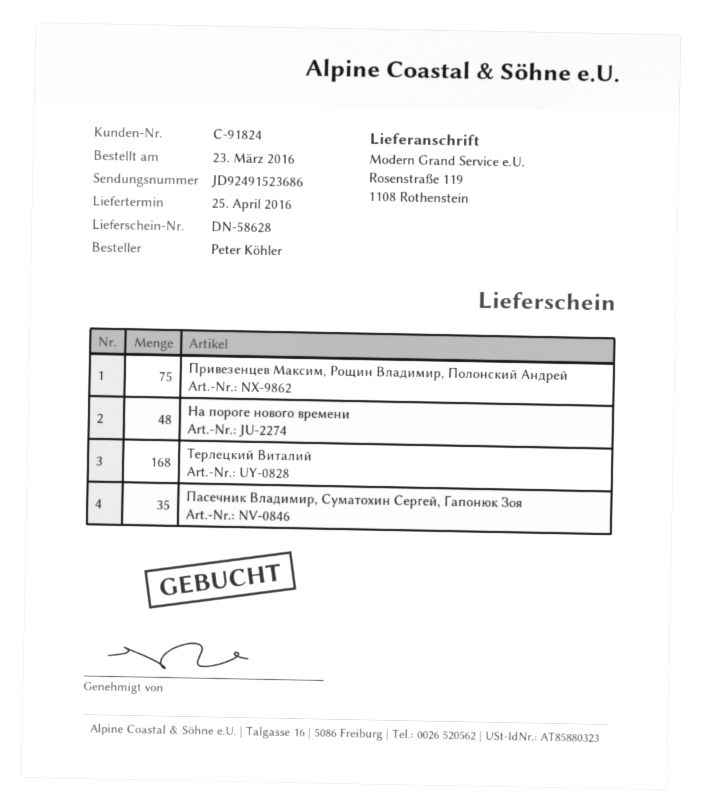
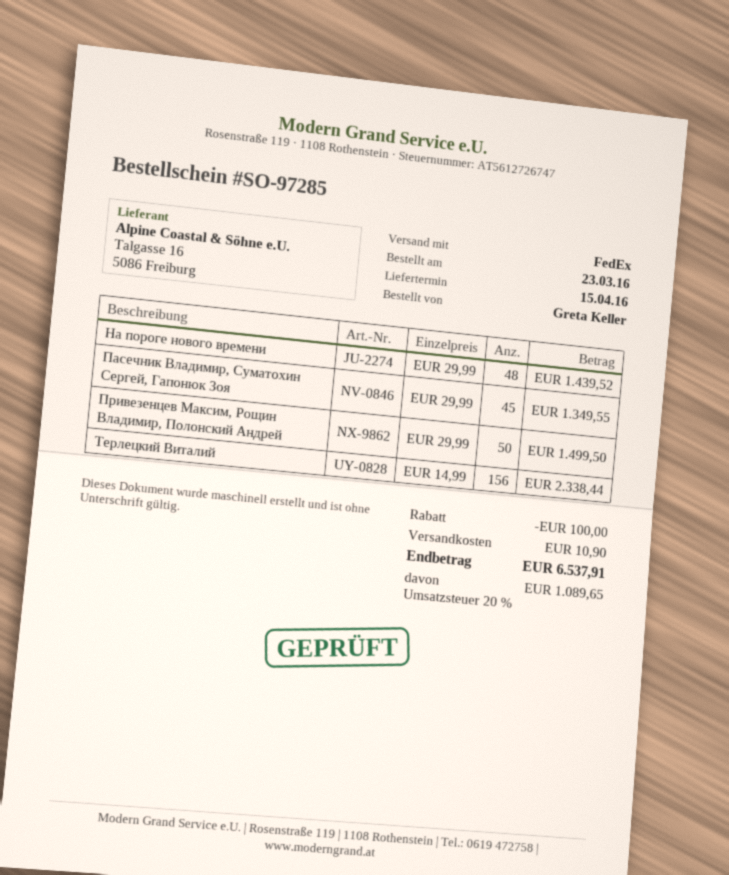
delivery date: 2016-04-25 -> 2016-04-15
ordered by: Peter Köhler -> Greta Keller
Привезенцев Максим, Рощин Владимир, Полонский Андрей: 75 -> 50
Терлецкий Виталий: 168 -> 156
Пасечник Владимир, Суматохин Сергей, Гапонюк Зоя: 35 -> 45

